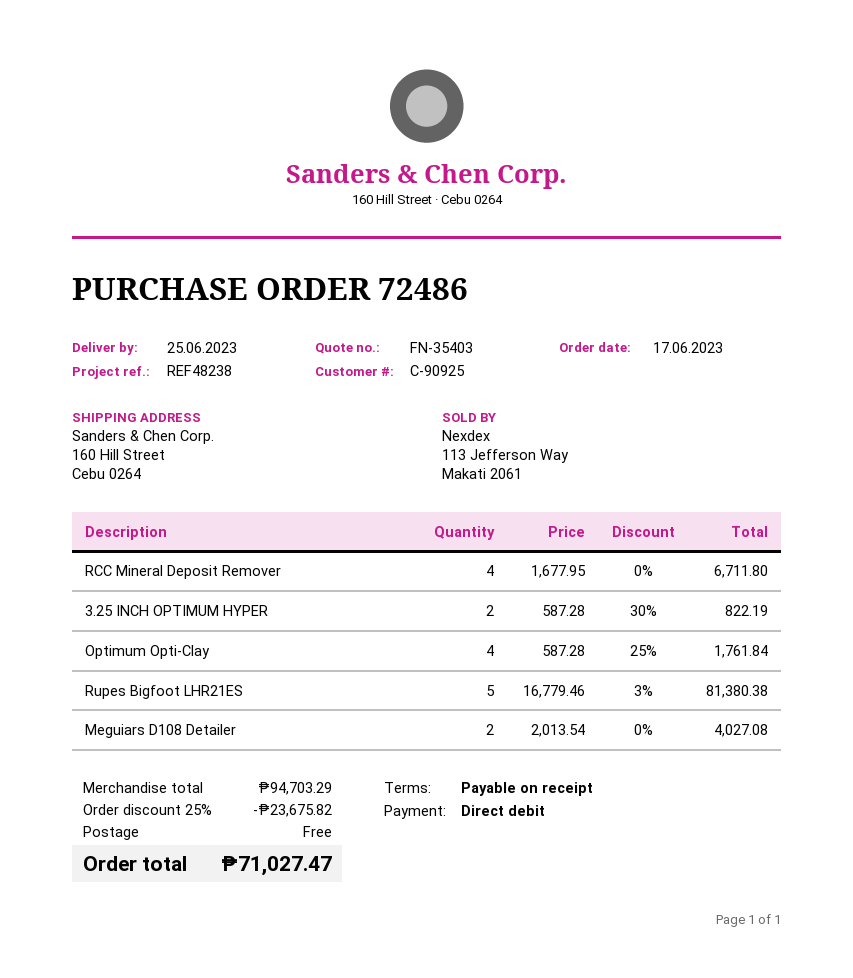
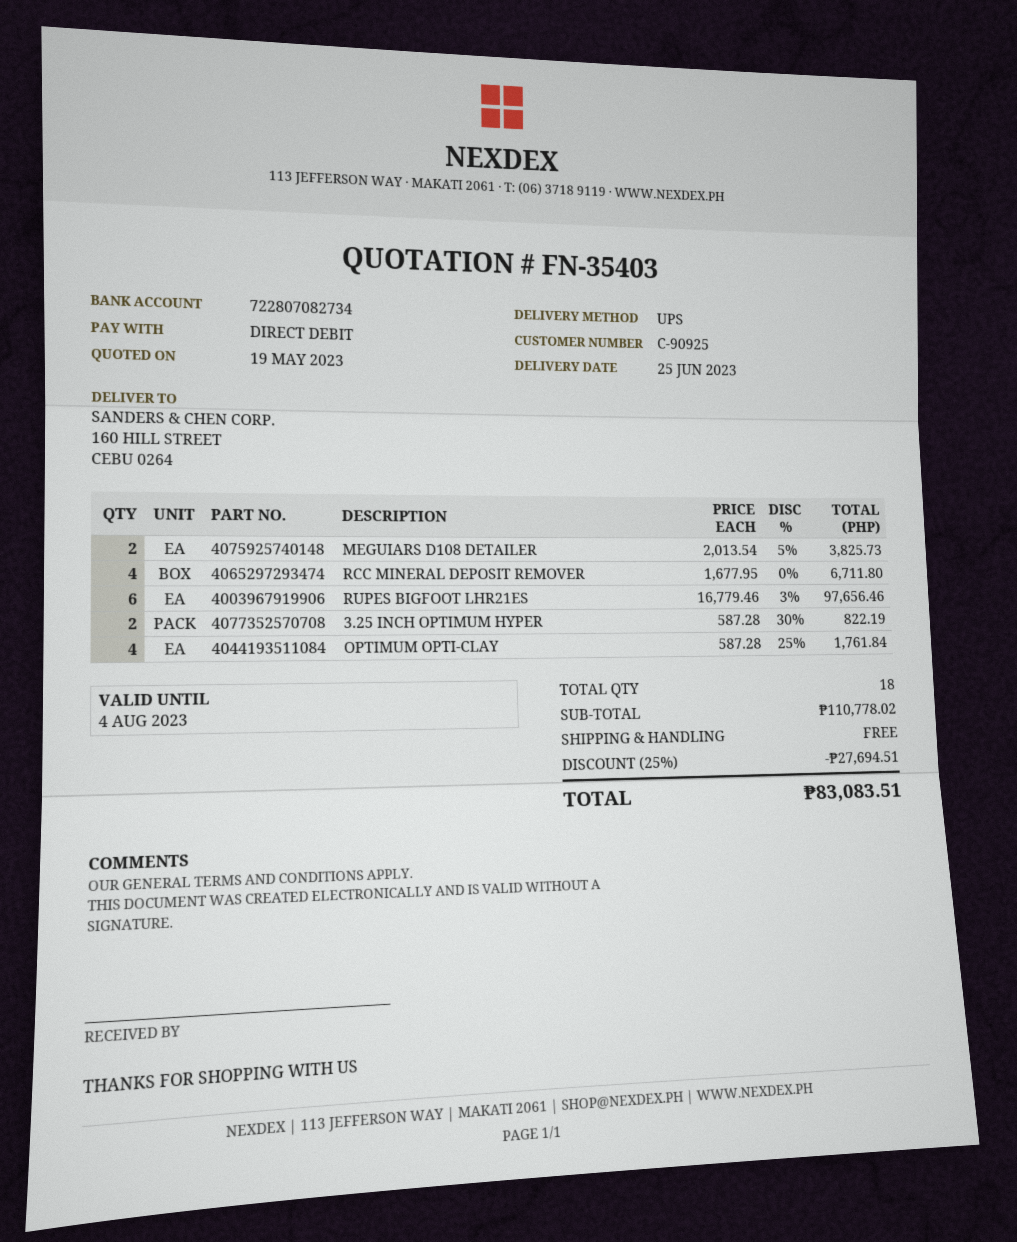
Rupes Bigfoot LHR21ES: 5 x 16779.46 - 3% = 81380.38 -> 6 x 16779.46 - 3% = 97656.46
Meguiars D108 Detailer: 2 x 2013.54 = 4027.08 -> 2 x 2013.54 - 5% = 3825.73
subtotal: 94703.29 -> 110778.02
discount: 25% = 23675.82 -> 25% = 27694.51
total: 71027.47 -> 83083.51

